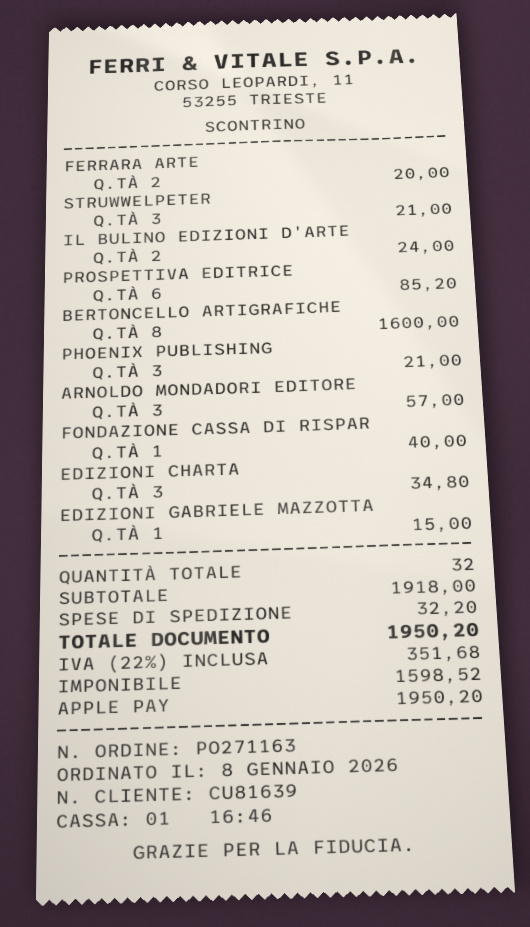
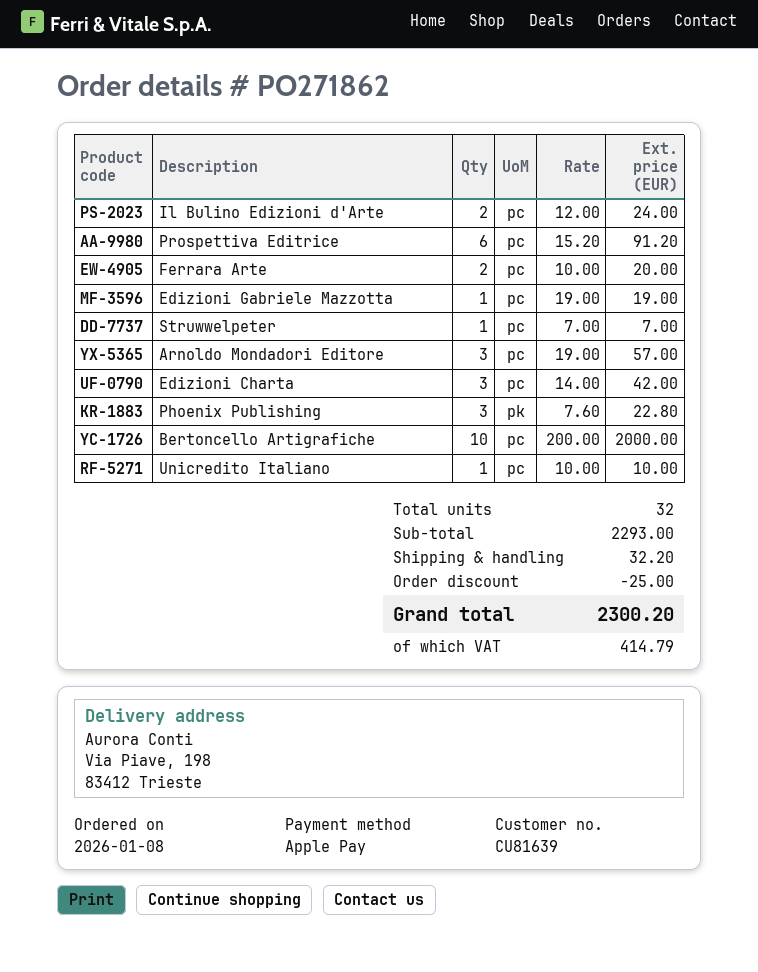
order number: PO271163 -> PO271862
STRUWWELPETER: 3 for 21.00 -> 1 for 7.00
PROSPETTIVA EDITRICE: 6 for 85.20 -> 6 for 91.20
BERTONCELLO ARTIGRAFICHE: 8 for 1600.00 -> 10 for 2000.00
PHOENIX PUBLISHING: 3 for 21.00 -> 3 for 22.80
FONDAZIONE CASSA DI RISPAR: 1 for 40.00 -> none
EDIZIONI CHARTA: 3 for 34.80 -> 3 for 42.00
EDIZIONI GABRIELE MAZZOTTA: 1 for 15.00 -> 1 for 19.00
Unicredito Italiano: none -> 1 for 10.00
subtotal: 1918.00 -> 2293.00
discount: none -> 25.00
tax: 351.68 -> 414.79
total: 1950.20 -> 2300.20

